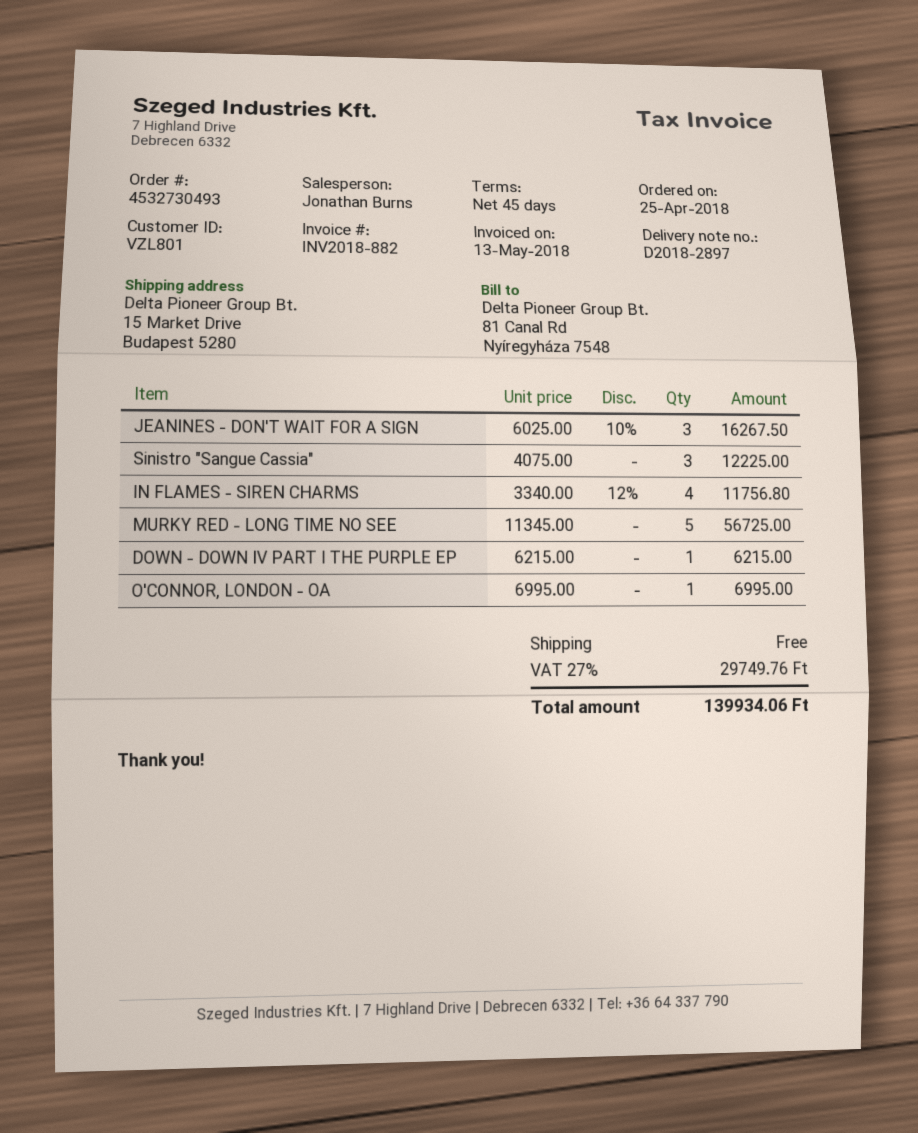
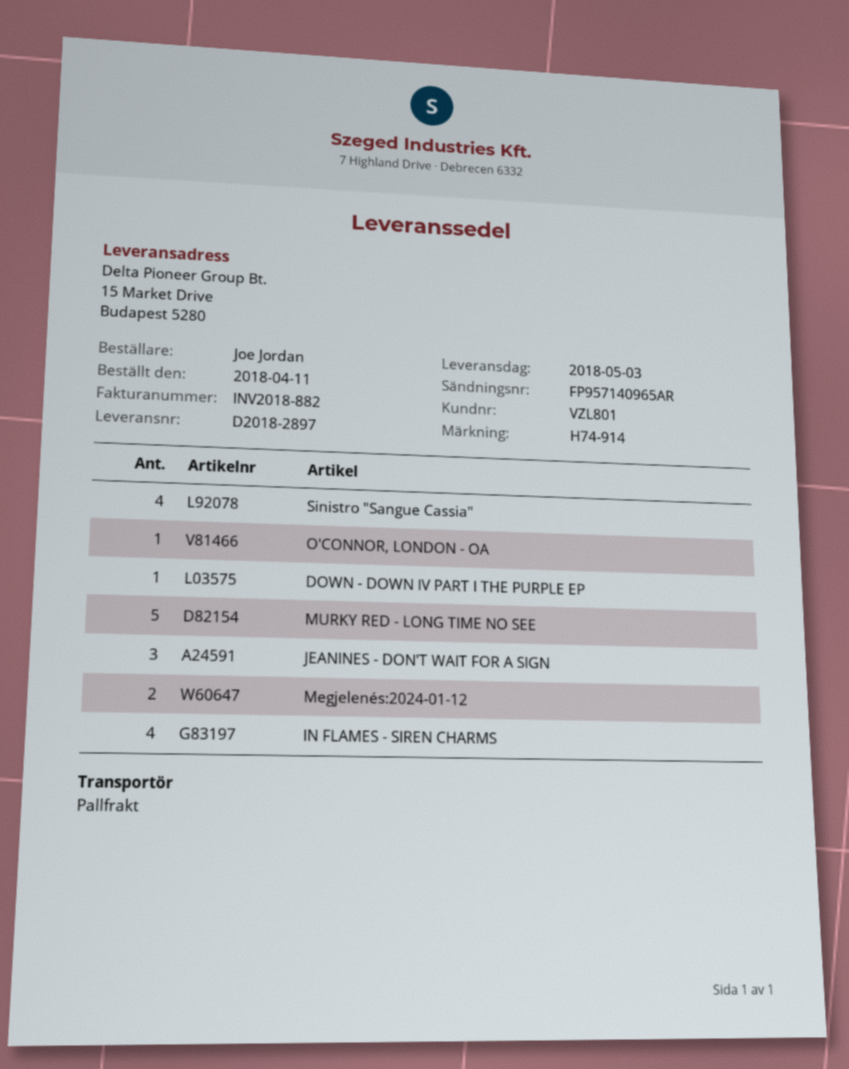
order date: 2018-04-25 -> 2018-04-11
Sinistro "Sangue Cassia": 3 -> 4
Megjelenés:2024-01-12: none -> 2

